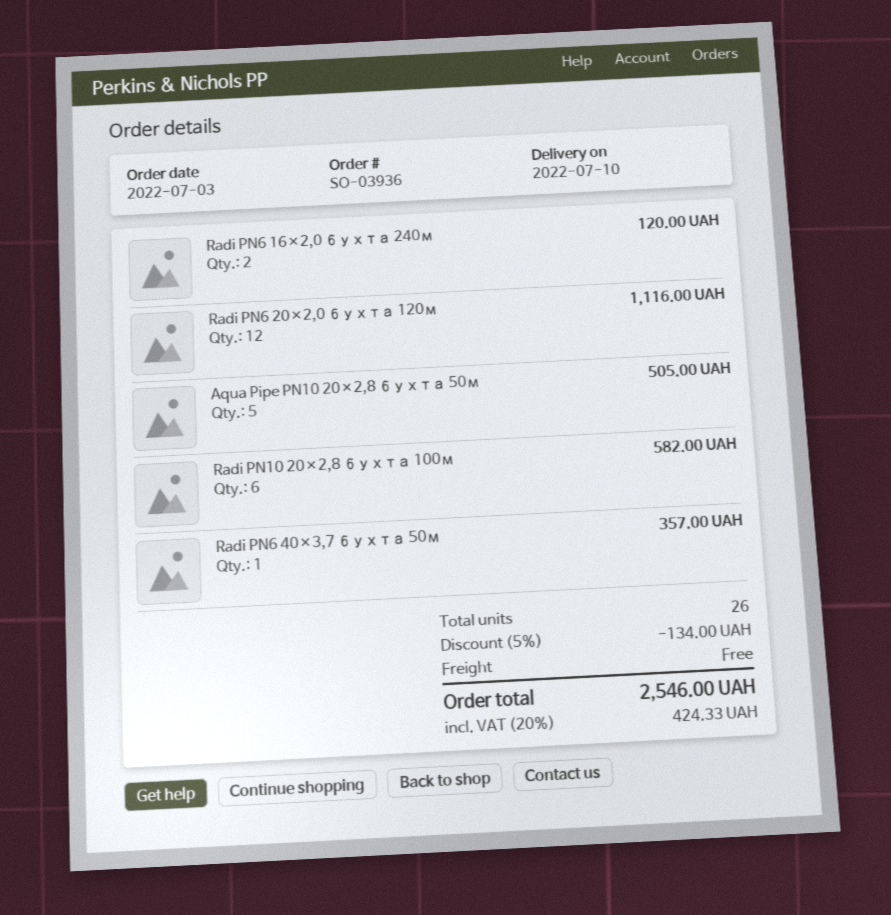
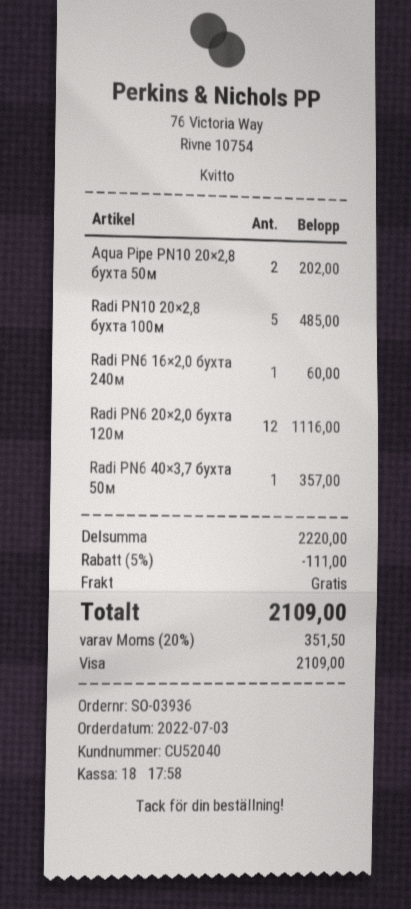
Radi PN6 16×2,0 бухта 240м: 2 for 120.00 -> 1 for 60.00
Aqua Pipe PN10 20×2,8 бухта 50м: 5 for 505.00 -> 2 for 202.00
Radi PN10 20×2,8 бухта 100м: 6 for 582.00 -> 5 for 485.00
discount: 5% = 134.00 -> 5% = 111.00
tax: 20% = 424.33 -> 20% = 351.50
total: 2546.00 -> 2109.00

